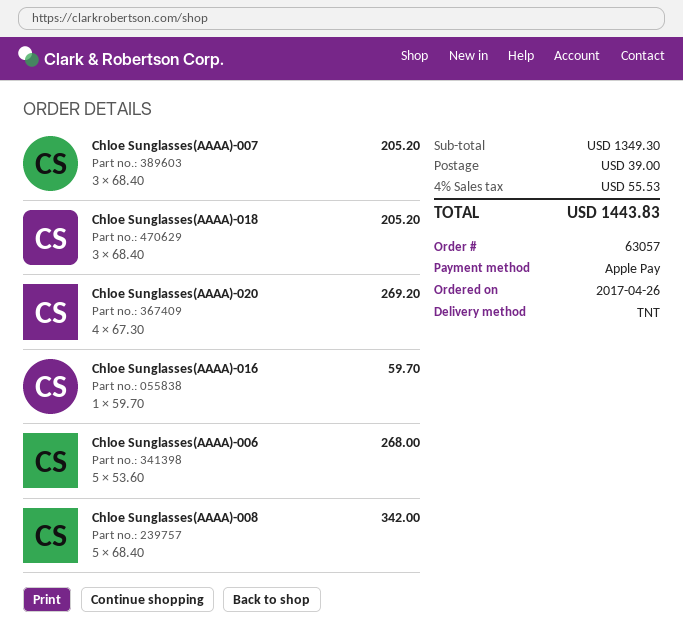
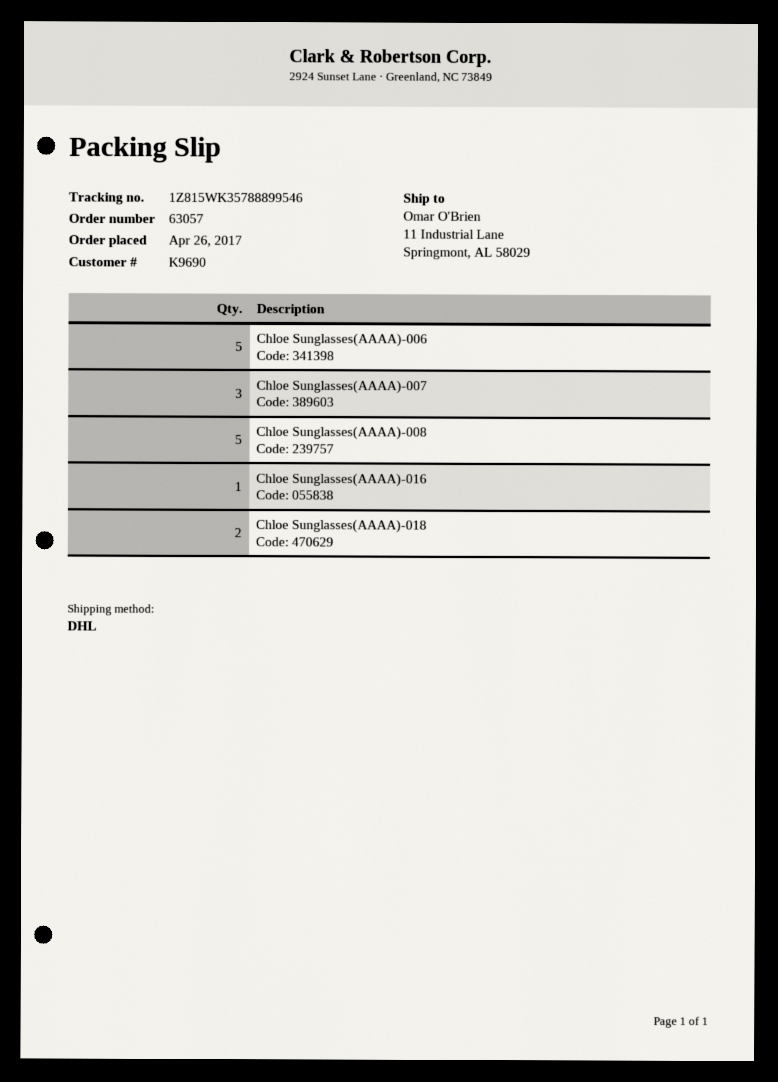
shipping method: TNT -> DHL
Chloe Sunglasses(AAAA)-018: 3 -> 2
Chloe Sunglasses(AAAA)-020: 4 -> none

